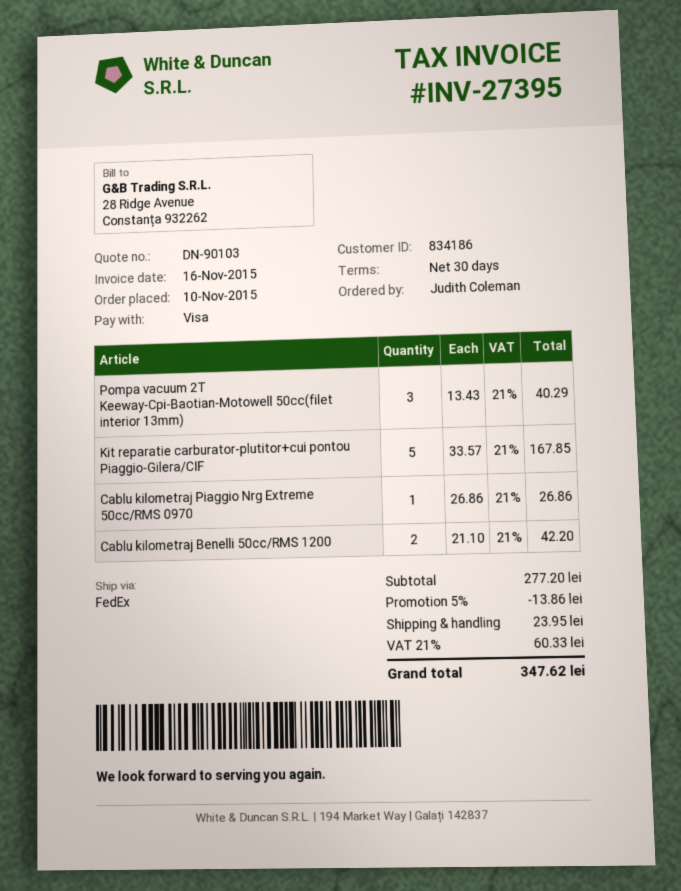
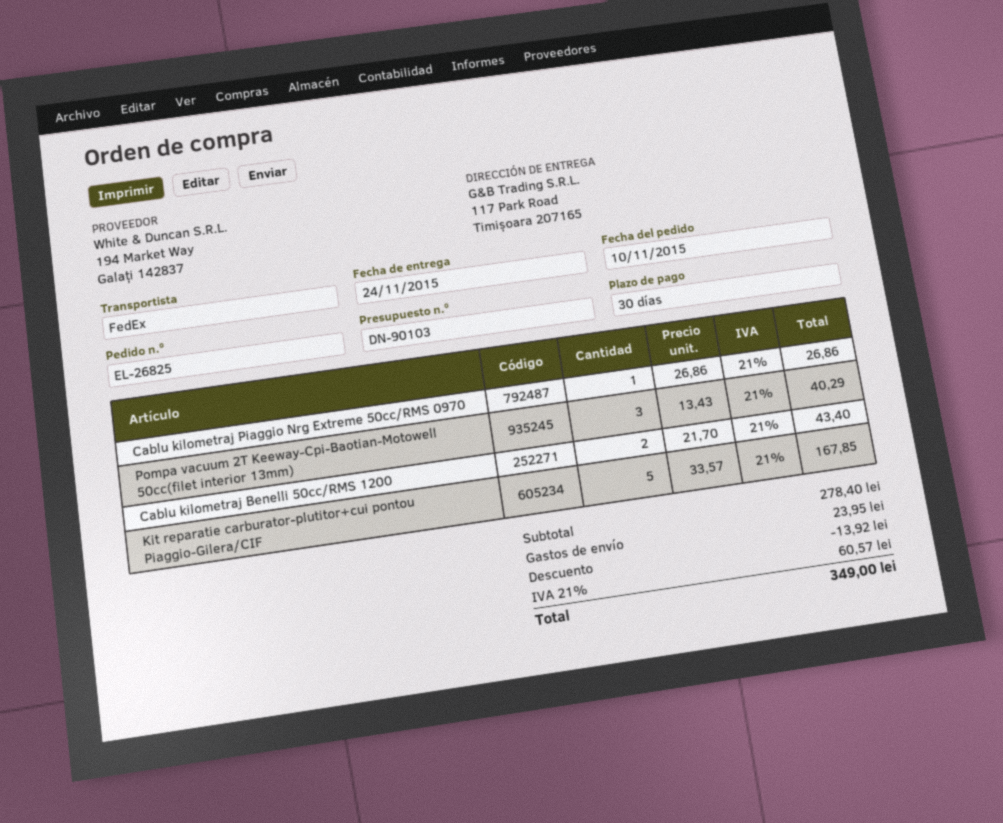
Cablu kilometraj Benelli 50cc/RMS 1200: 2 x 21.10 = 42.20 -> 2 x 21.70 = 43.40
subtotal: 277.20 -> 278.40
discount: 13.86 -> 13.92
tax: 21% = 60.33 -> 21% = 60.57
total: 347.62 -> 349.00

